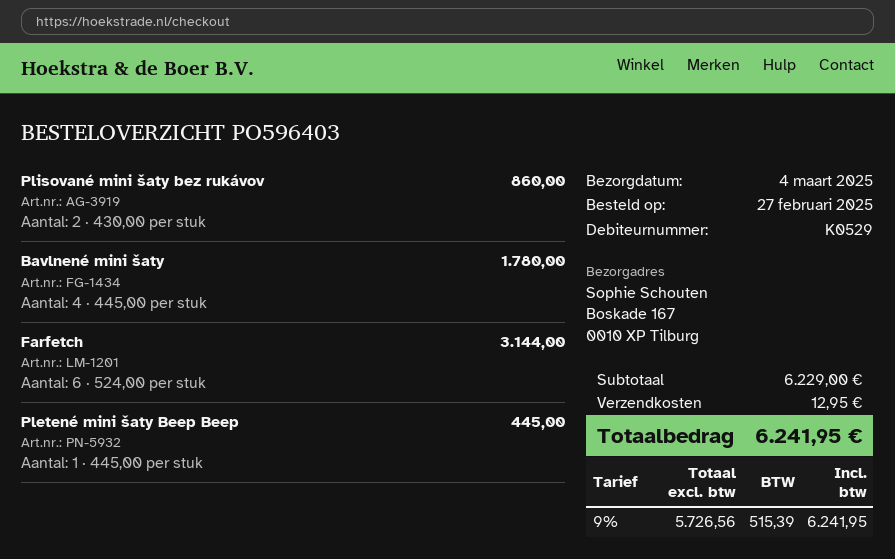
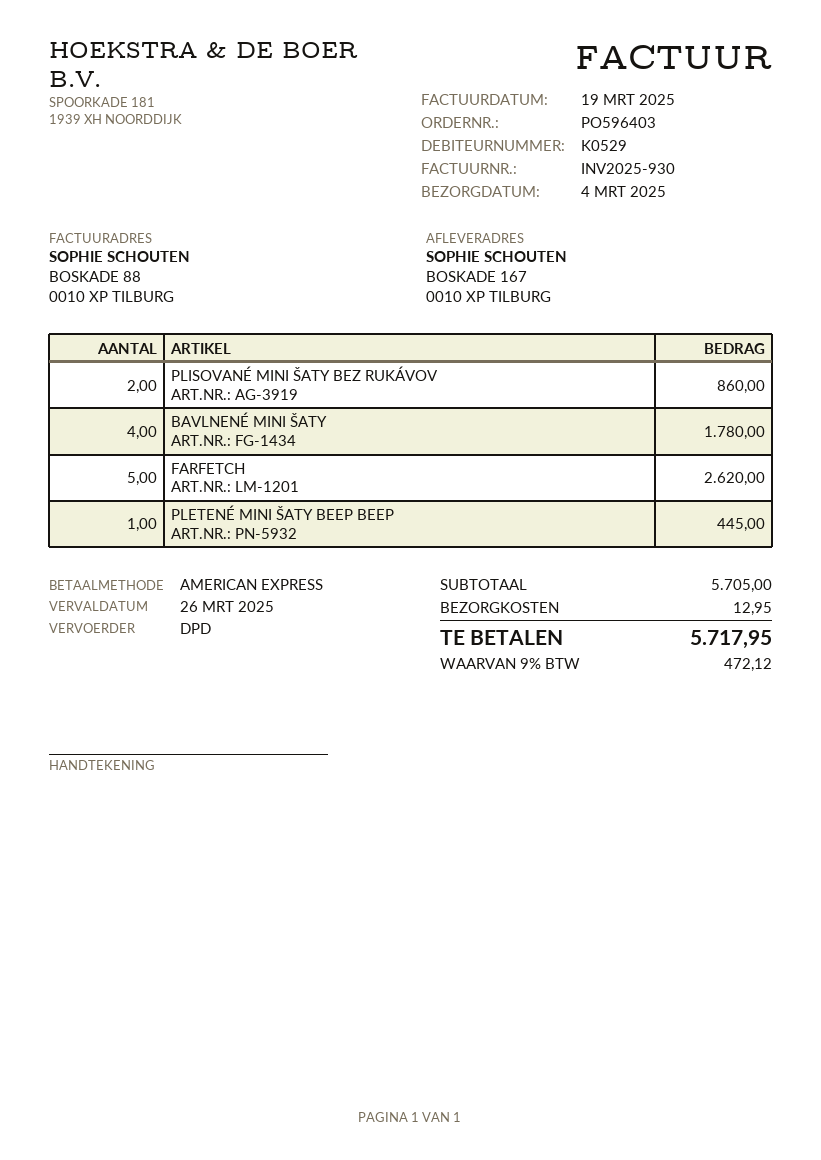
Farfetch: 6 for 3144.00 -> 5 for 2620.00
subtotal: 6229.00 -> 5705.00
tax: 9% = 515.39 -> 9% = 472.12
total: 6241.95 -> 5717.95

